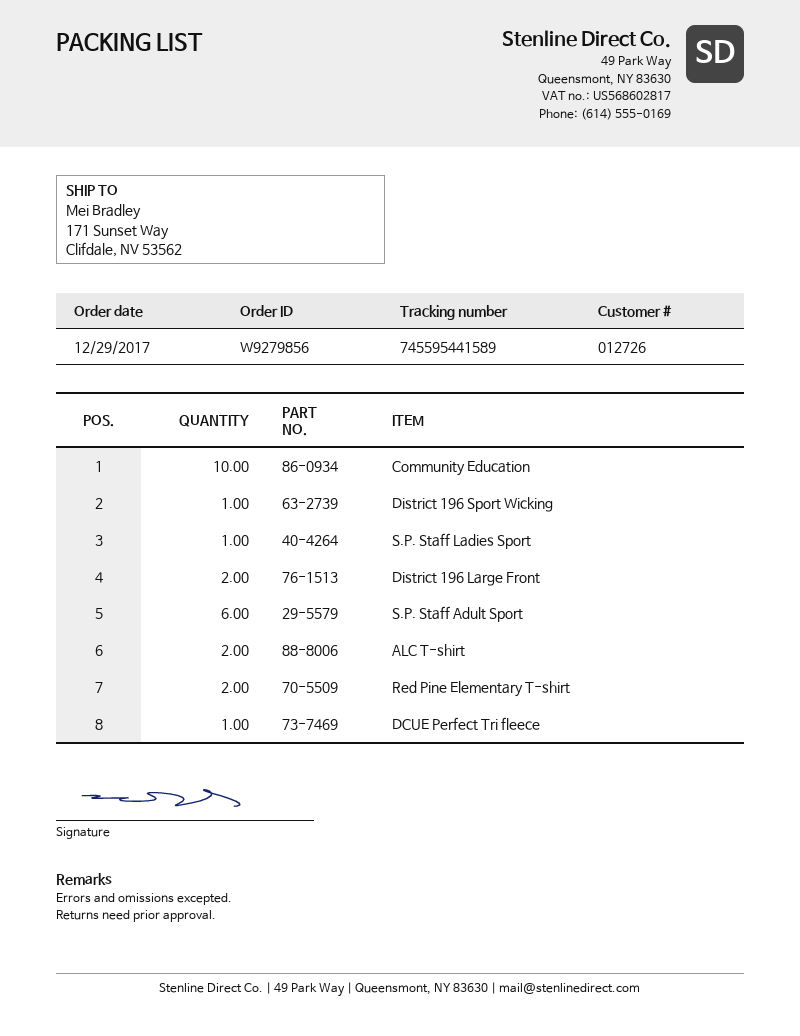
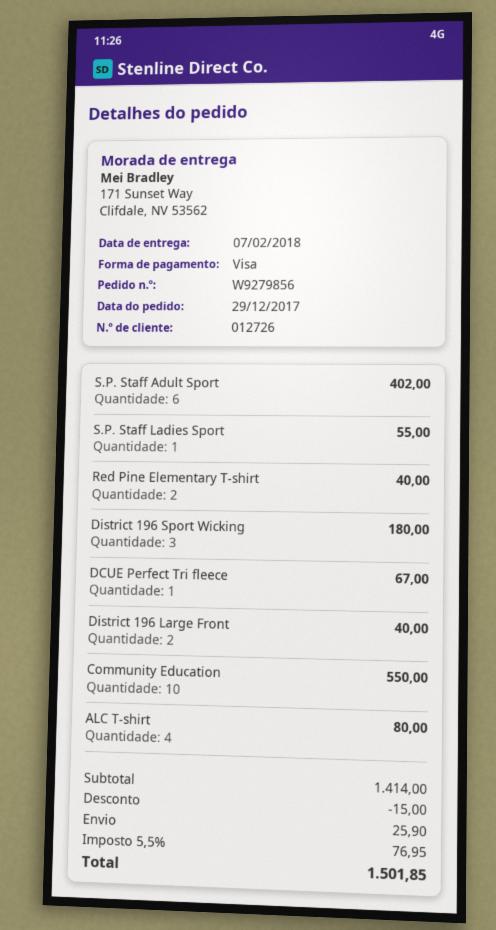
District 196 Sport Wicking: 1 -> 3
ALC T-shirt: 2 -> 4

